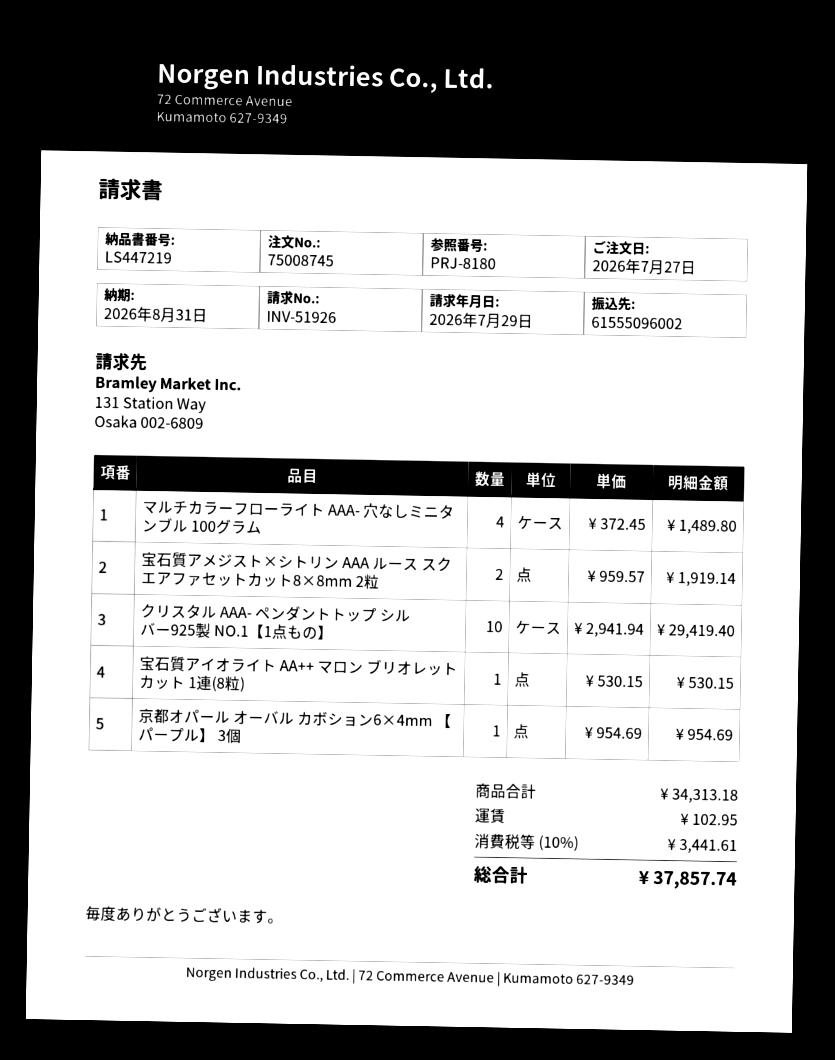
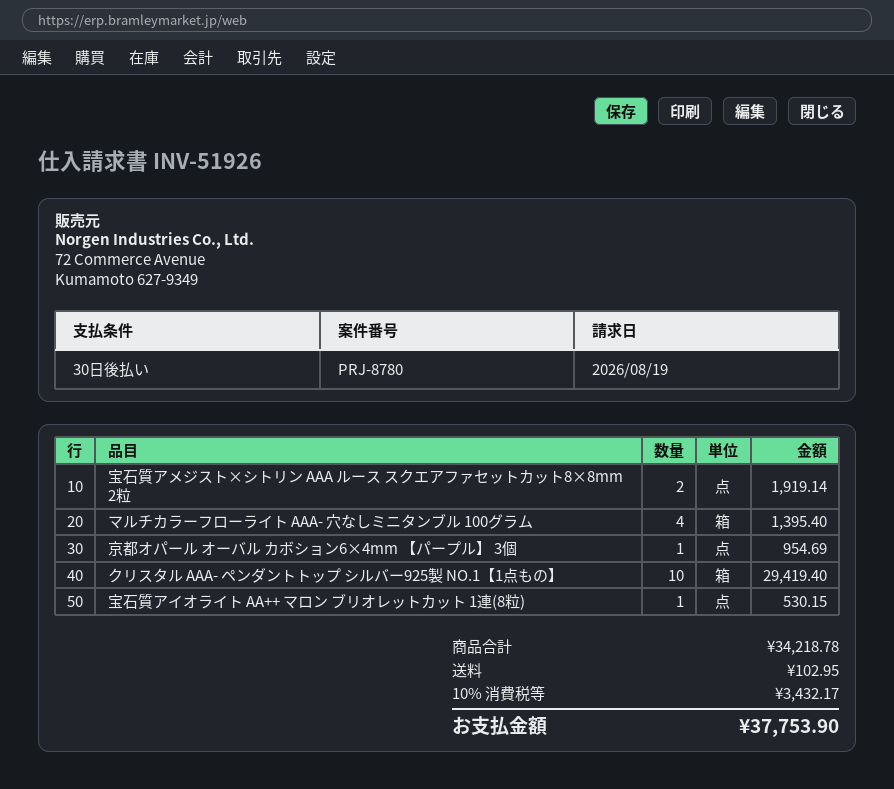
invoice date: 2026-07-29 -> 2026-08-19
reference: PRJ-8180 -> PRJ-8780
マルチカラーフローライト AAA- 穴なしミニタンブル 100グラム: 4 for 1489.80 -> 4 for 1395.40
subtotal: 34313.18 -> 34218.78
tax: 10% = 3441.61 -> 10% = 3432.17
total: 37857.74 -> 37753.90

